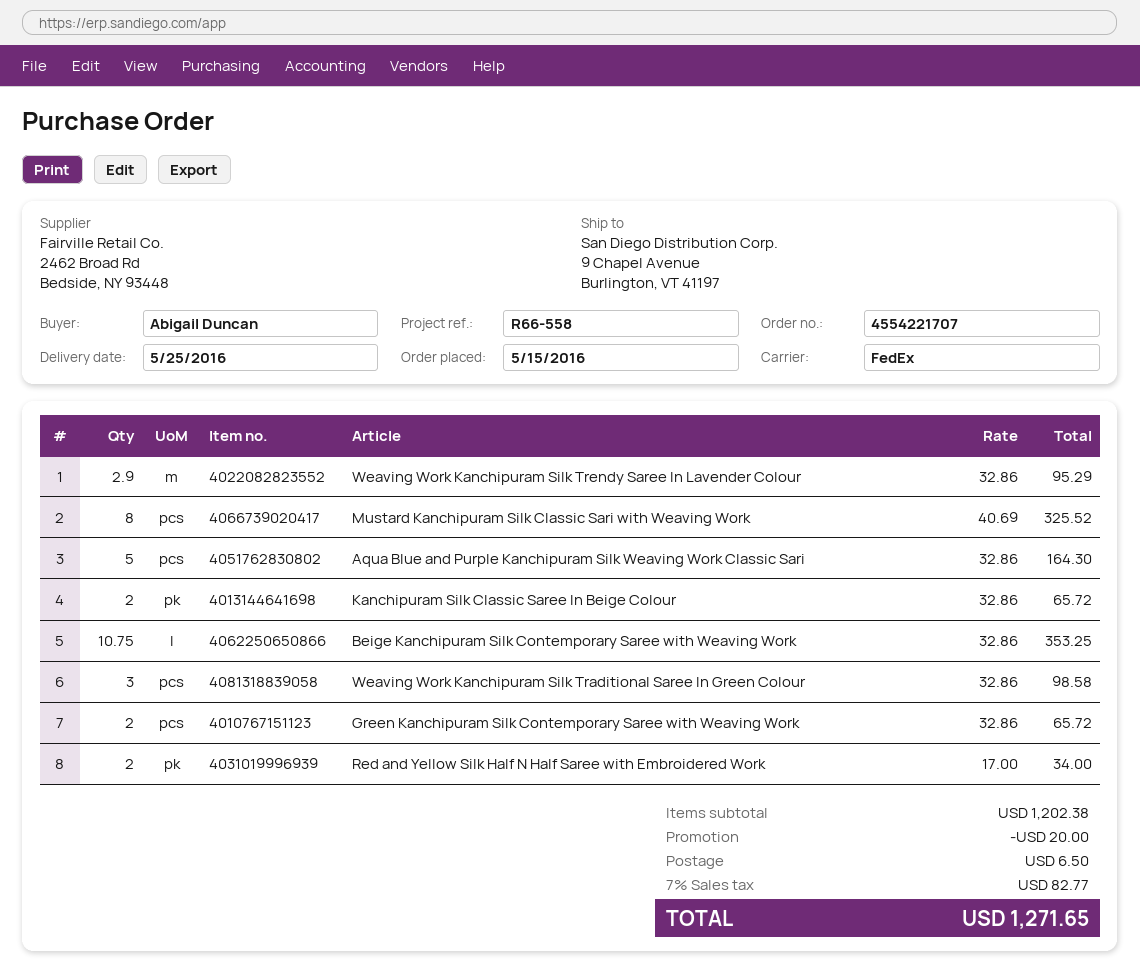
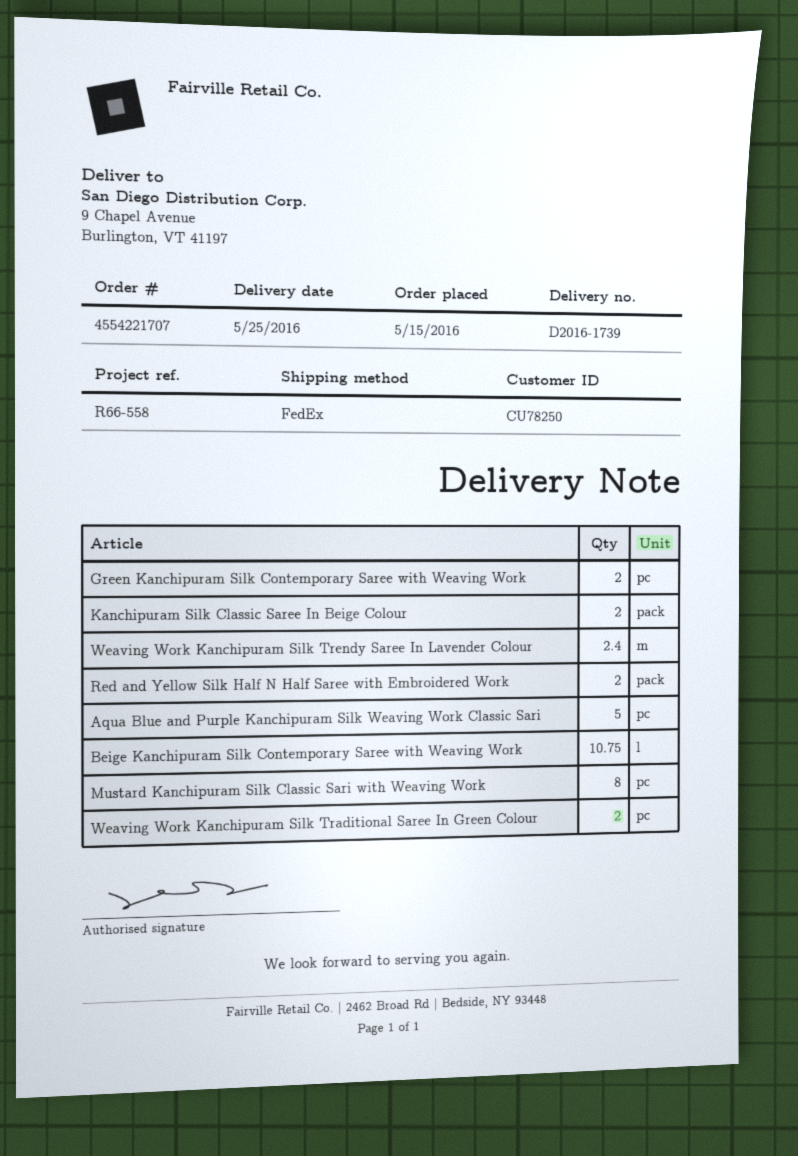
Weaving Work Kanchipuram Silk Trendy Saree In Lavender Colour: 2.9 -> 2.4
Weaving Work Kanchipuram Silk Traditional Saree In Green Colour: 3 -> 2

